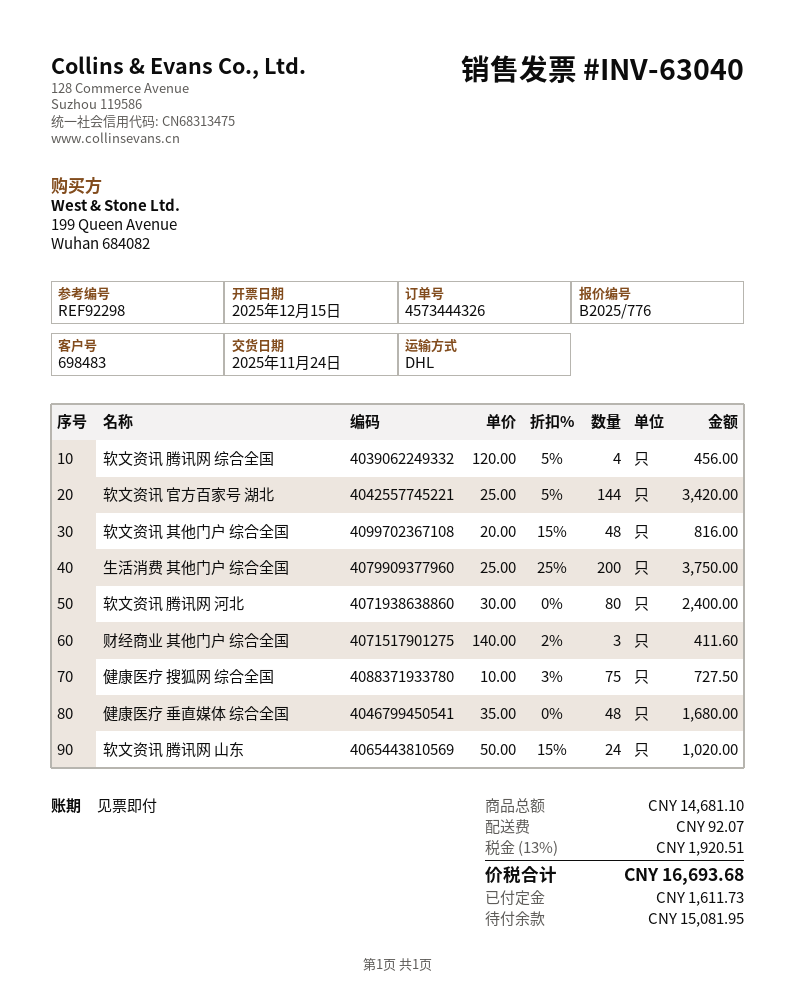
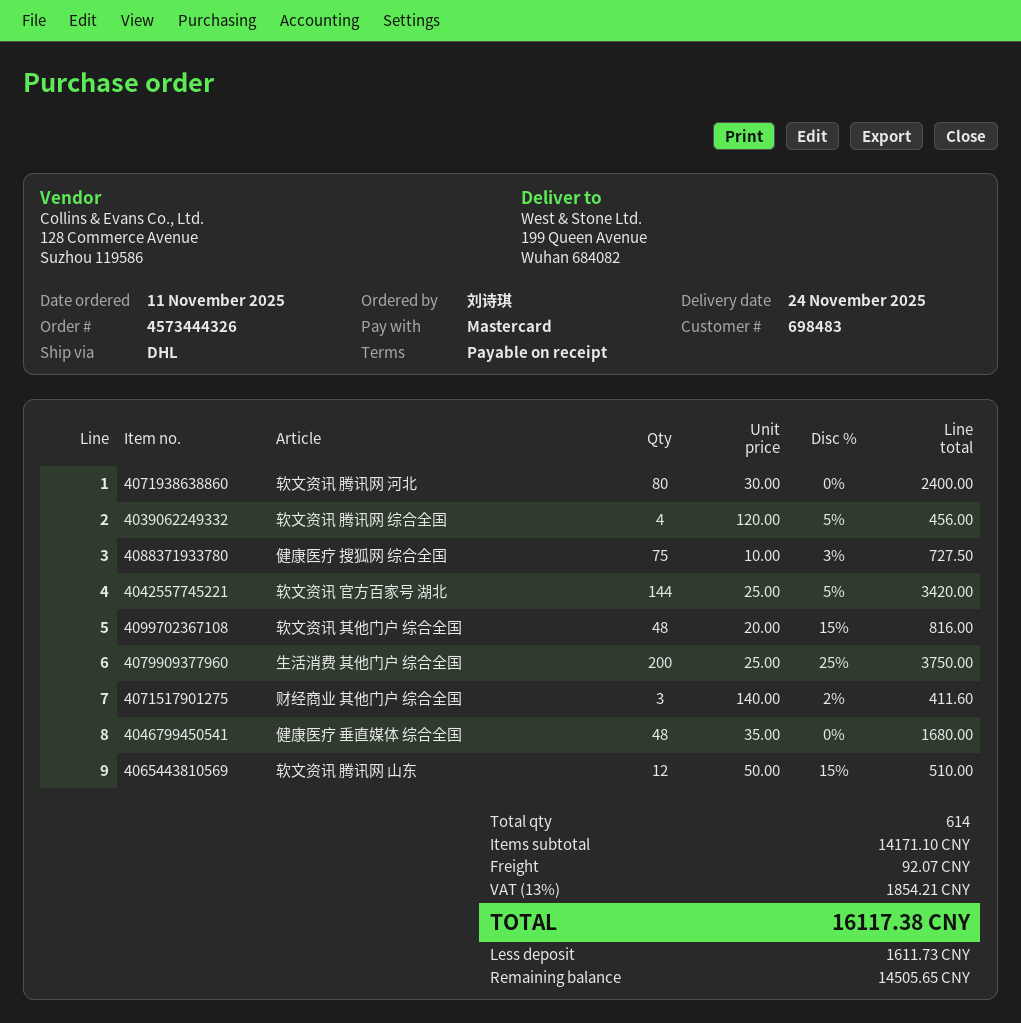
软文资讯 腾讯网 山东: 24 x 50.00 - 15% = 1020.00 -> 12 x 50.00 - 15% = 510.00
subtotal: 14681.10 -> 14171.10
tax: 13% = 1920.51 -> 13% = 1854.21
total: 16693.68 -> 16117.38
balance: 15081.95 -> 14505.65

